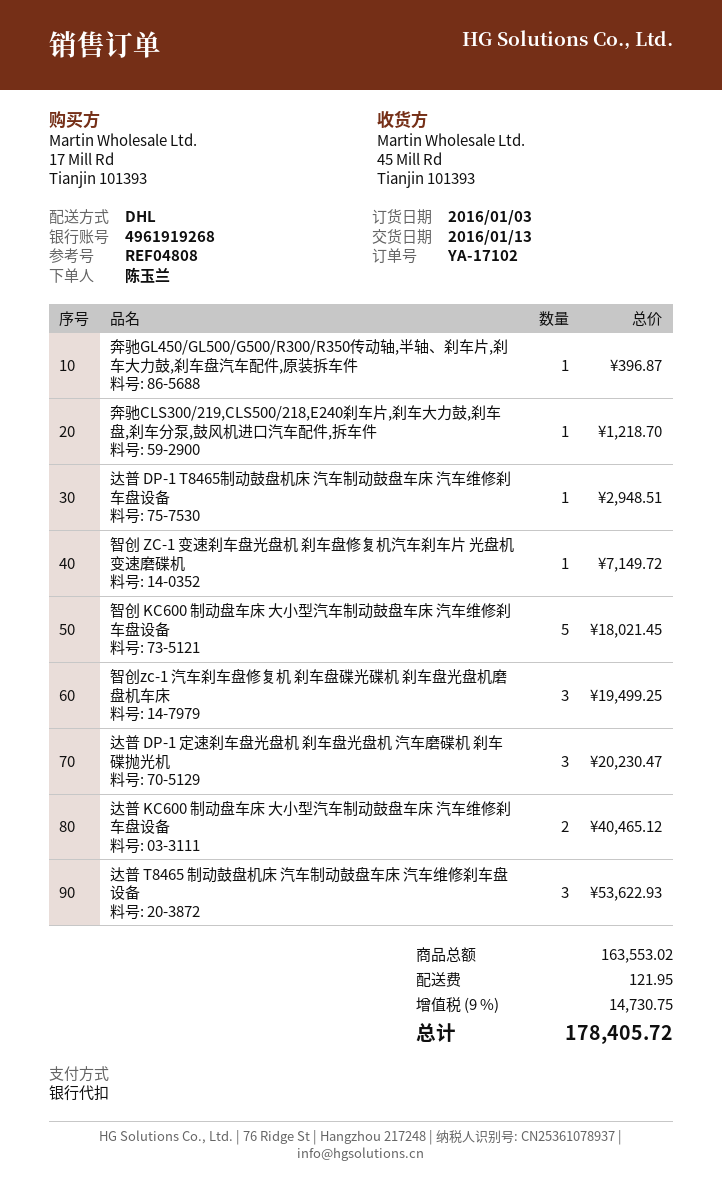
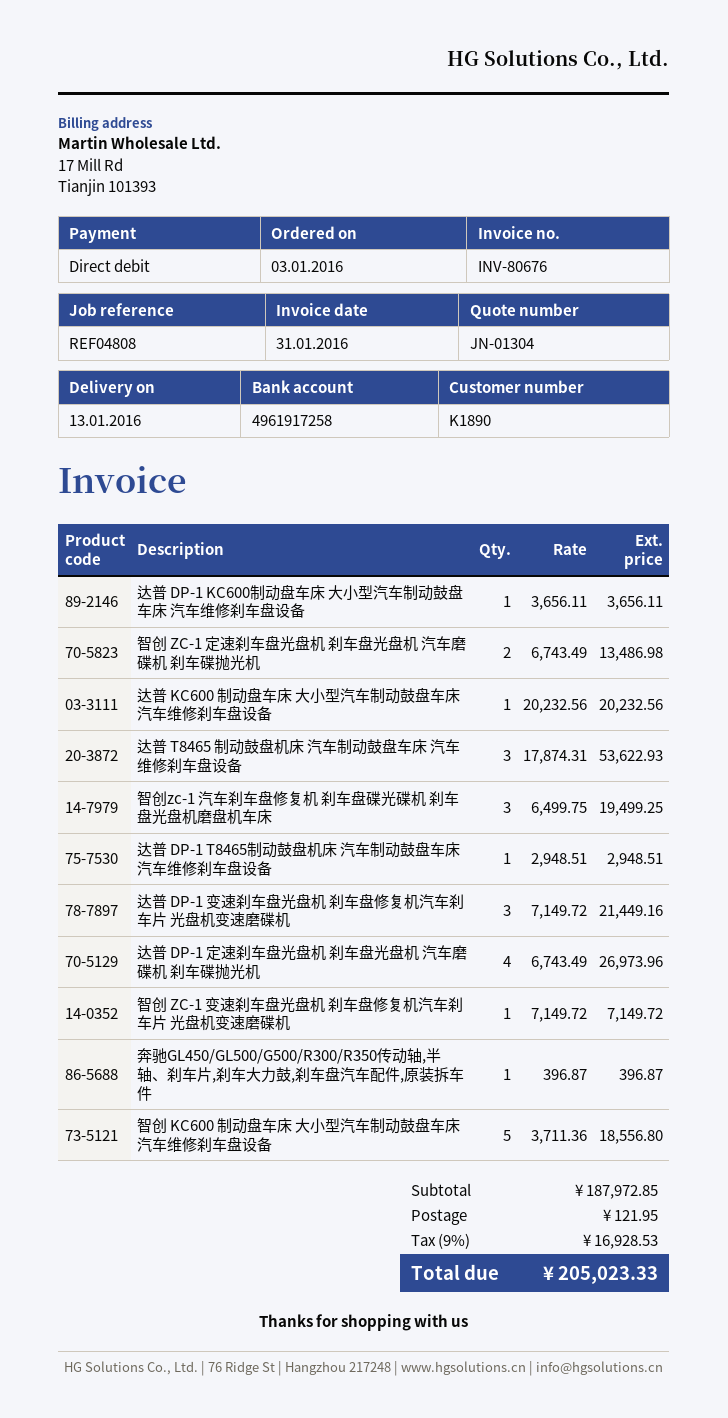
bank account: 4961919268 -> 4961917258
奔驰CLS300/219,CLS500/218,E240刹车片,刹车大力鼓,刹车盘,刹车分泵,鼓风机进口汽车配件,拆车件: 1 for 1218.70 -> none
智创 KC600 制动盘车床 大小型汽车制动鼓盘车床 汽车维修刹车盘设备: 5 for 18021.45 -> 5 for 18556.80
达普 DP-1 定速刹车盘光盘机 刹车盘光盘机 汽车磨碟机 刹车碟抛光机: 3 for 20230.47 -> 4 for 26973.96
达普 KC600 制动盘车床 大小型汽车制动鼓盘车床 汽车维修刹车盘设备: 2 for 40465.12 -> 1 for 20232.56
达普 DP-1 KC600制动盘车床 大小型汽车制动鼓盘车床 汽车维修刹车盘设备: none -> 1 for 3656.11
智创 ZC-1 定速刹车盘光盘机 刹车盘光盘机 汽车磨碟机 刹车碟抛光机: none -> 2 for 13486.98
达普 DP-1 变速刹车盘光盘机 刹车盘修复机汽车刹车片 光盘机变速磨碟机: none -> 3 for 21449.16
subtotal: 163553.02 -> 187972.85
tax: 9% = 14730.75 -> 9% = 16928.53
total: 178405.72 -> 205023.33

